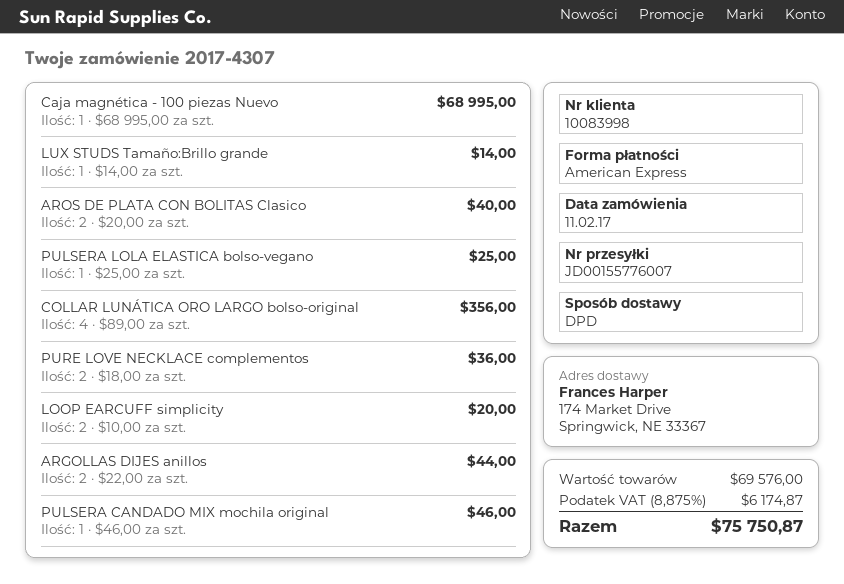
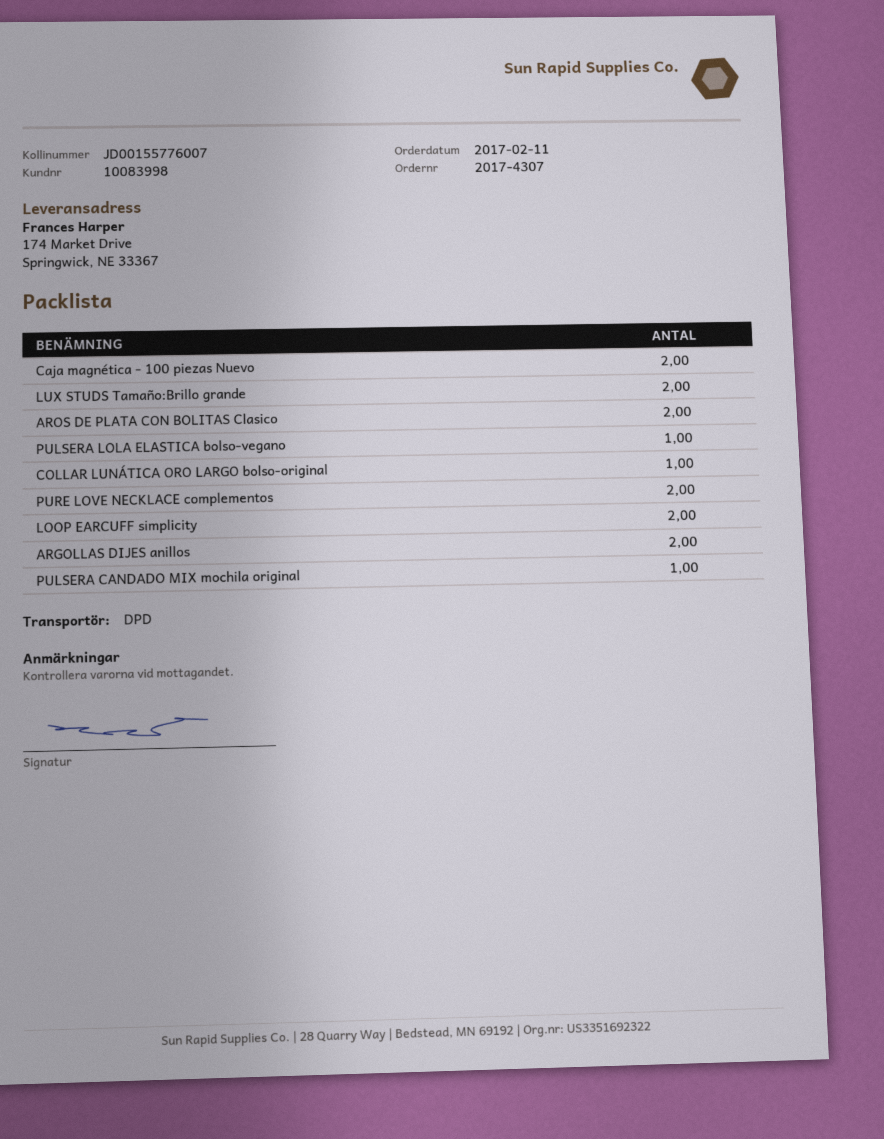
Caja magnética - 100 piezas Nuevo: 1 -> 2
LUX STUDS Tamaño:Brillo grande: 1 -> 2
COLLAR LUNÁTICA ORO LARGO bolso-original: 4 -> 1

